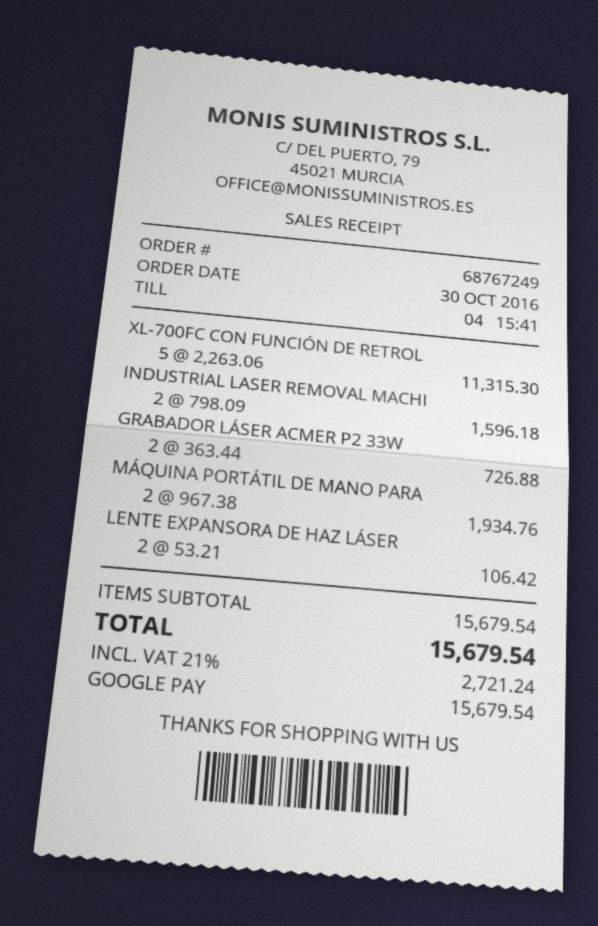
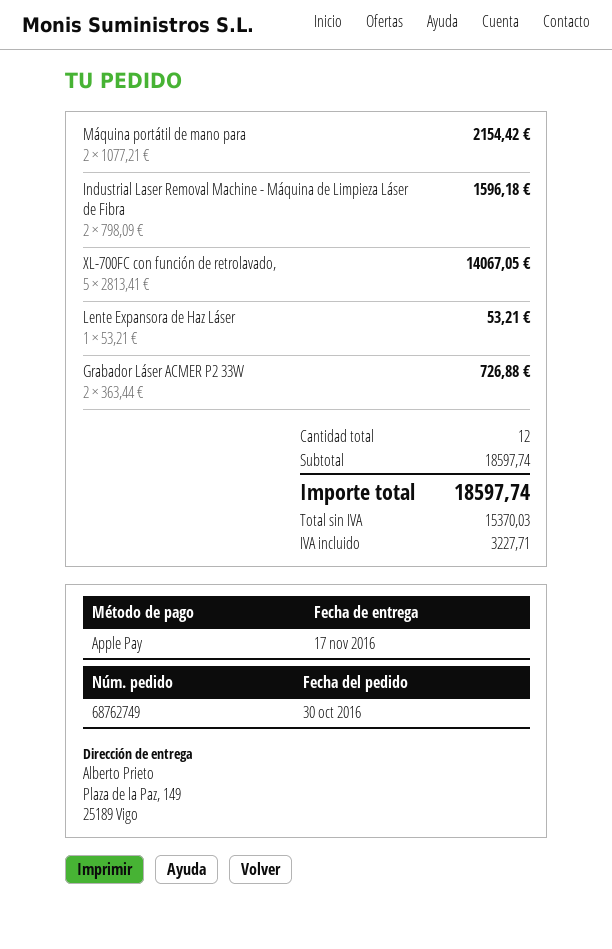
order number: 68767249 -> 68762749
payment method: Google Pay -> Apple Pay
XL-700FC CON FUNCIÓN DE RETROL: 5 x 2263.06 = 11315.30 -> 5 x 2813.41 = 14067.05
MÁQUINA PORTÁTIL DE MANO PARA: 2 x 967.38 = 1934.76 -> 2 x 1077.21 = 2154.42
LENTE EXPANSORA DE HAZ LÁSER: 2 x 53.21 = 106.42 -> 1 x 53.21 = 53.21
subtotal: 15679.54 -> 18597.74
tax: 2721.24 -> 3227.71
total: 15679.54 -> 18597.74

